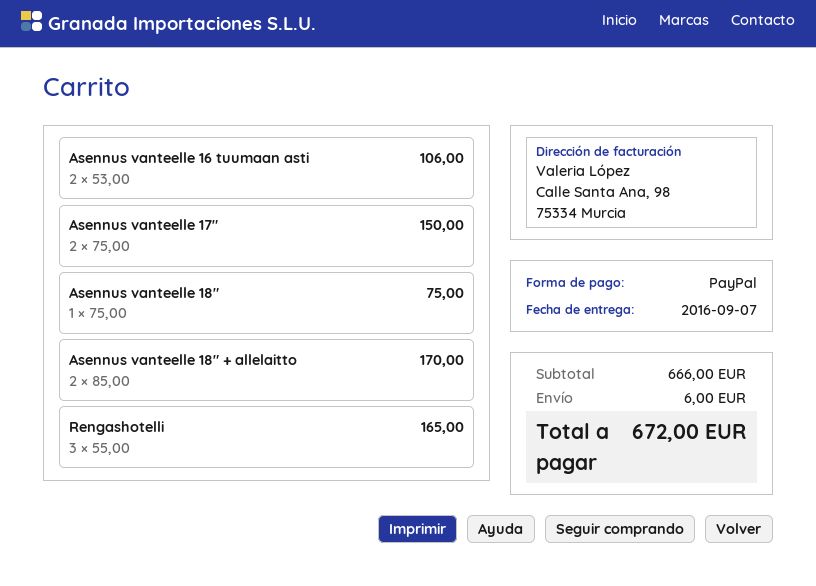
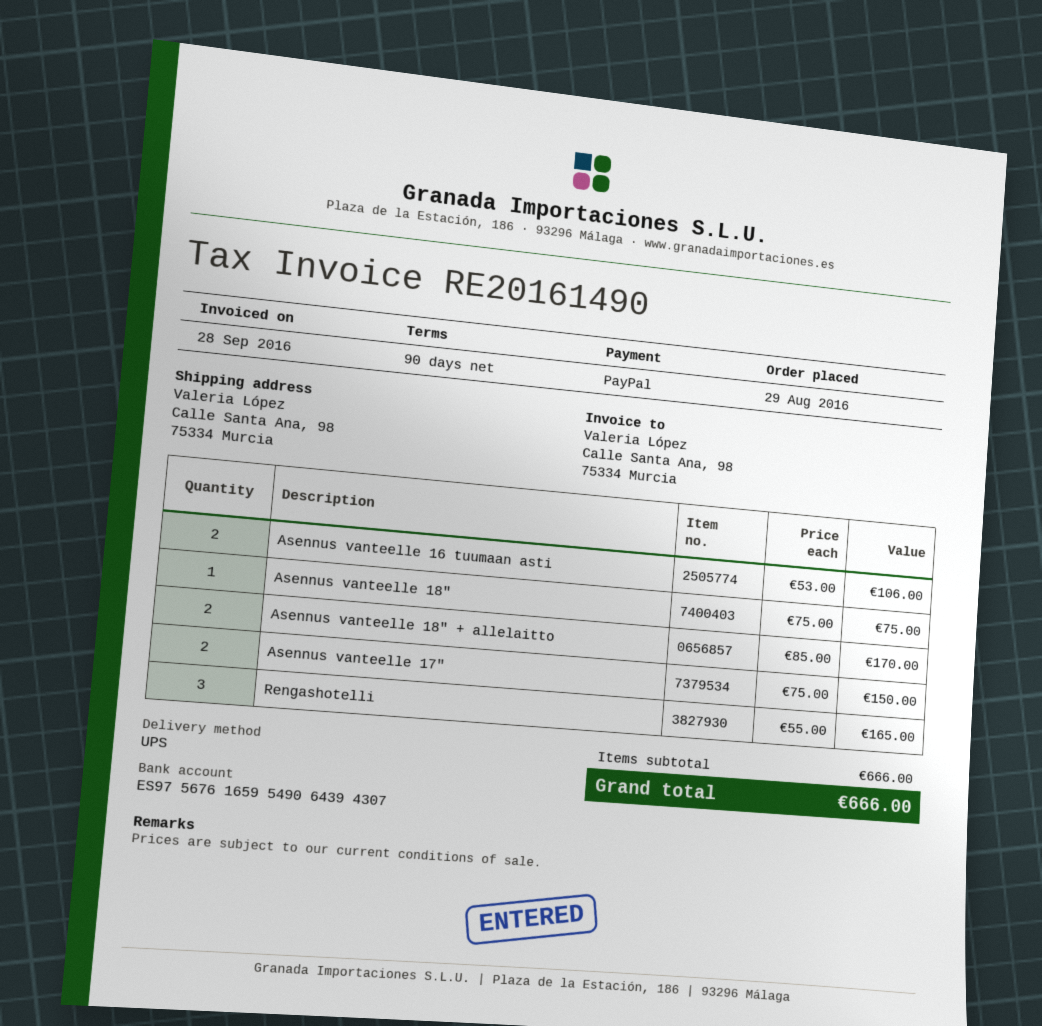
shipping: 6.00 -> none
total: 672.00 -> 666.00

